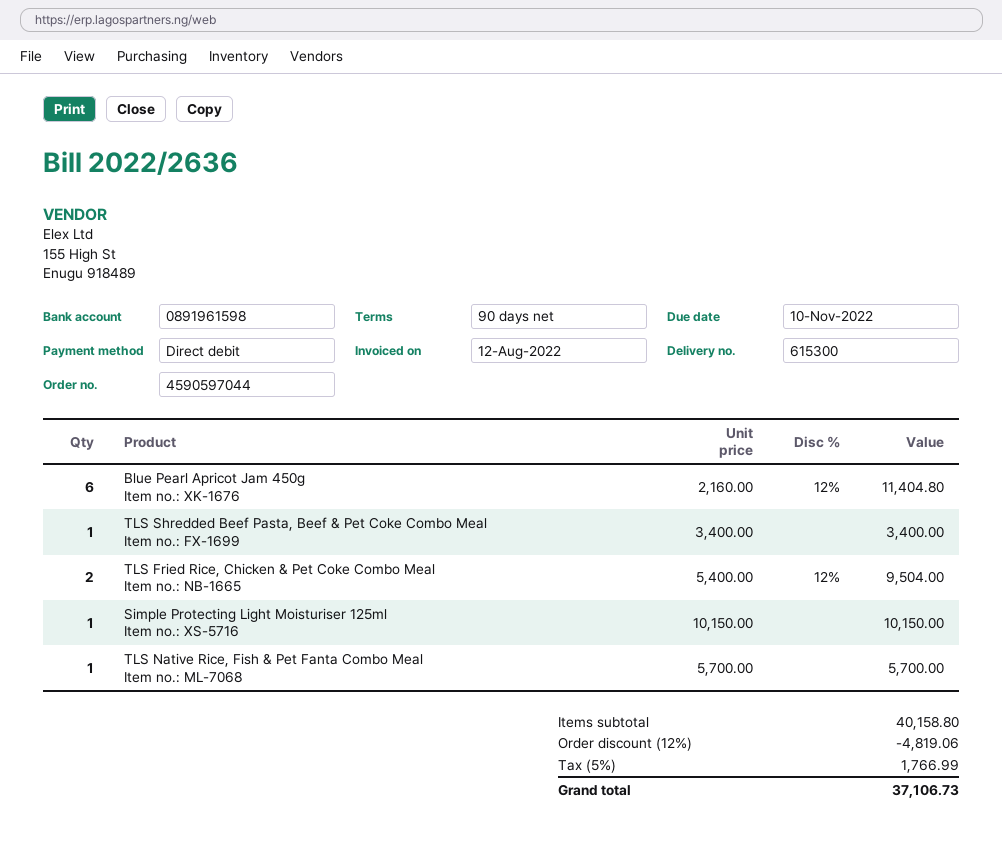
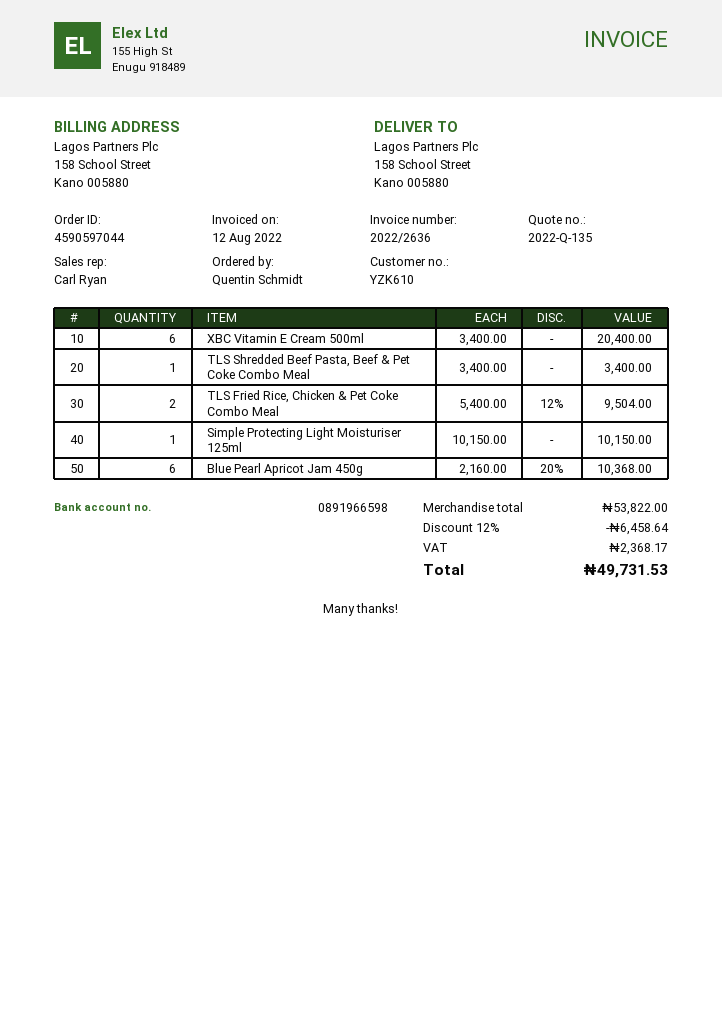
bank account: 0891961598 -> 0891966598
Blue Pearl Apricot Jam 450g: 6 x 2160.00 - 12% = 11404.80 -> 6 x 2160.00 - 20% = 10368.00
TLS Native Rice, Fish & Pet Fanta Combo Meal: 1 x 5700.00 = 5700.00 -> none
XBC Vitamin E Cream 500ml: none -> 6 x 3400.00 = 20400.00
subtotal: 40158.80 -> 53822.00
discount: 12% = 4819.06 -> 12% = 6458.64
tax: 1766.99 -> 2368.17
total: 37106.73 -> 49731.53

